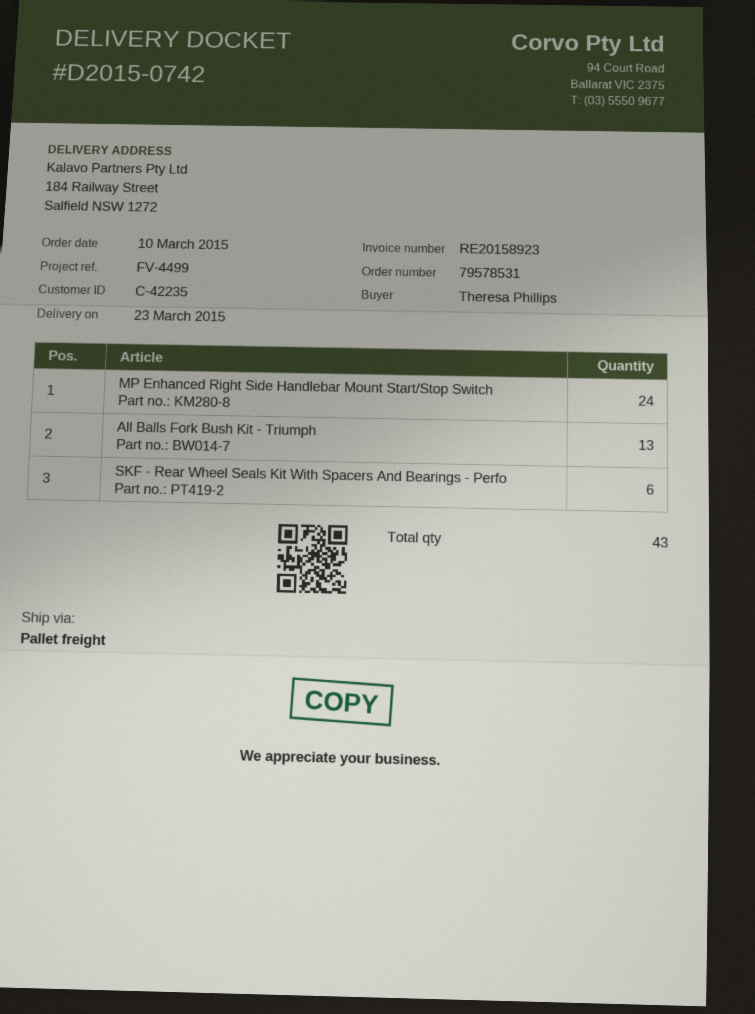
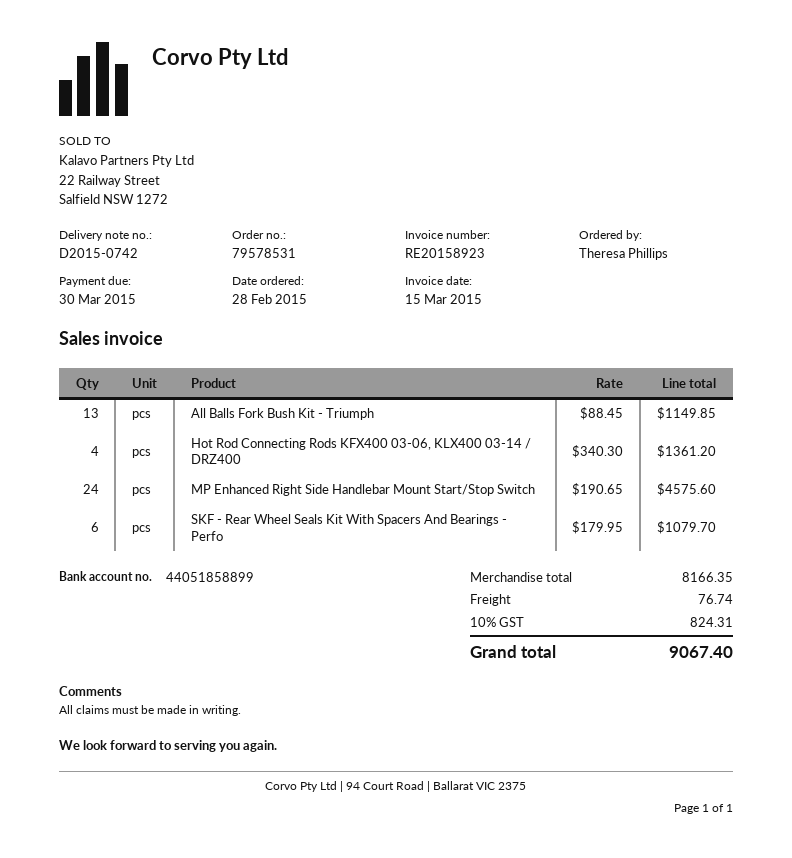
order date: 2015-03-10 -> 2015-02-28
Hot Rod Connecting Rods KFX400 03-06, KLX400 03-14 / DRZ400: none -> 4

